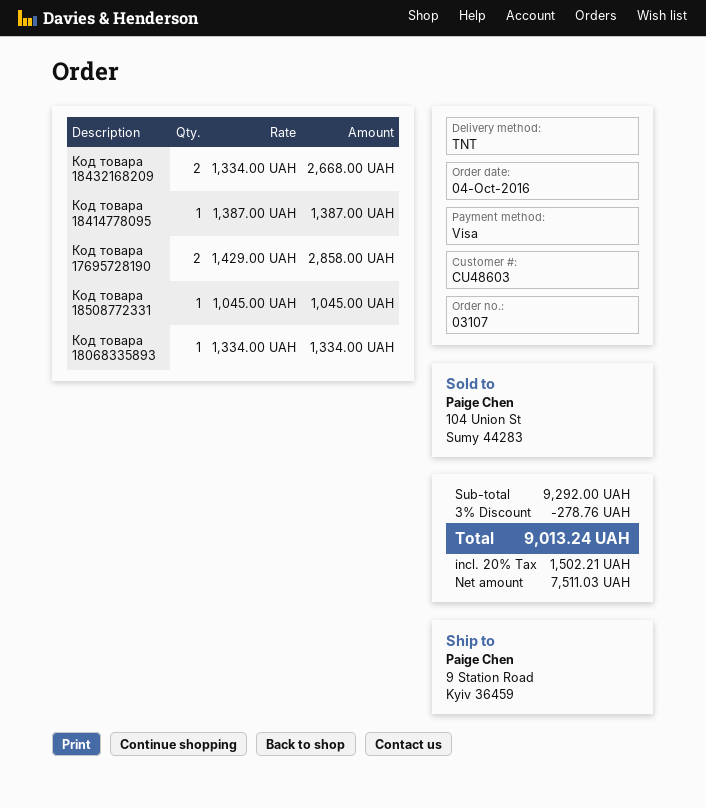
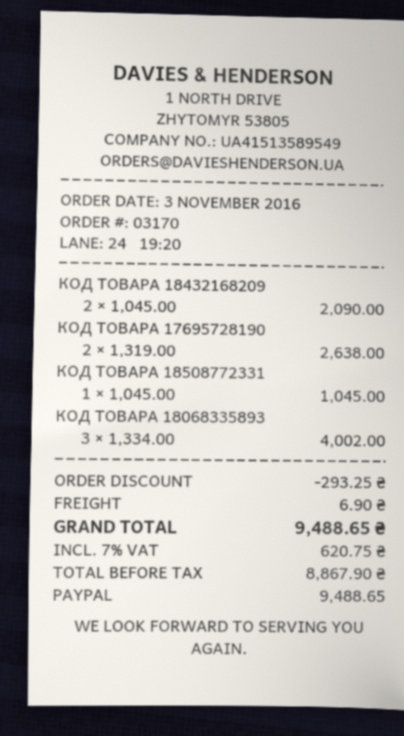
order number: 03107 -> 03170
order date: 2016-10-04 -> 2016-11-03
payment method: Visa -> PayPal
Код товара 18432168209: 2 x 1334.00 = 2668.00 -> 2 x 1045.00 = 2090.00
Код товара 18414778095: 1 x 1387.00 = 1387.00 -> none
Код товара 17695728190: 2 x 1429.00 = 2858.00 -> 2 x 1319.00 = 2638.00
Код товара 18068335893: 1 x 1334.00 = 1334.00 -> 3 x 1334.00 = 4002.00
discount: 278.76 -> 293.25
shipping: none -> 6.90
net: 7511.03 -> 8867.90
tax: 20% = 1502.21 -> 7% = 620.75
total: 9013.24 -> 9488.65

